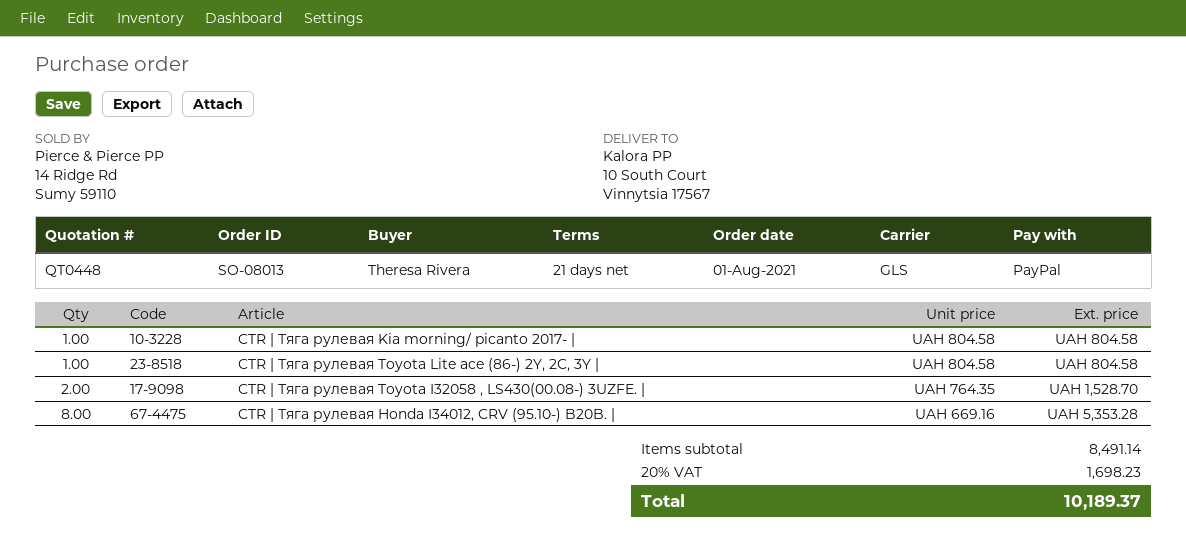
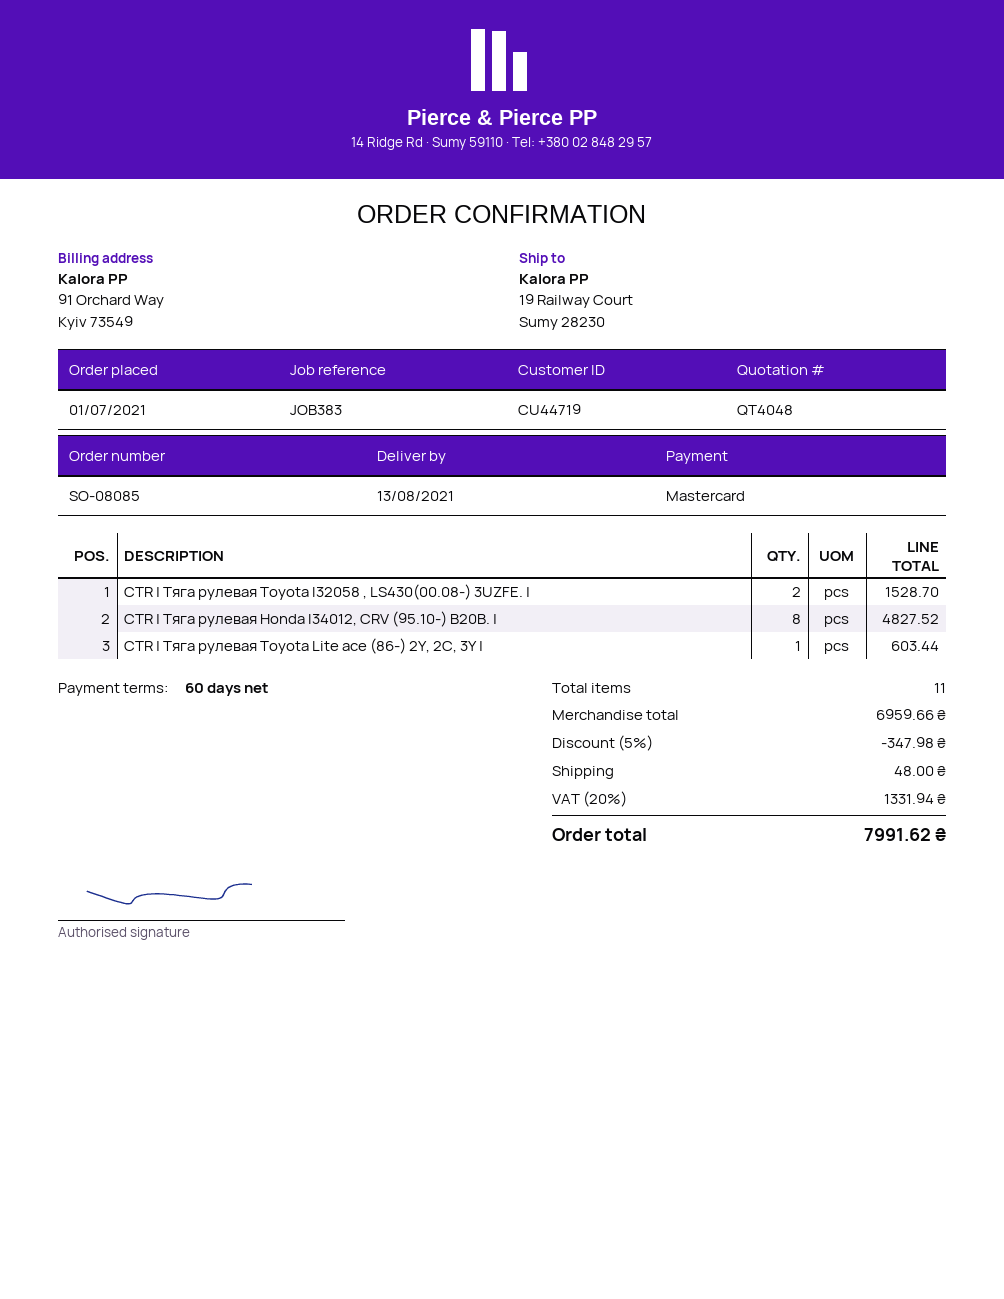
quote number: QT0448 -> QT4048
order number: SO-08013 -> SO-08085
order date: 2021-08-01 -> 2021-07-01
payment terms: 21 days -> 60 days
payment method: PayPal -> Mastercard
ship to: 10 South Court, Vinnytsia 17567 -> 19 Railway Court, Sumy 28230
CTR | Тяга рулевая Kia morning/ picanto 2017- |: 1 for 804.58 -> none
CTR | Тяга рулевая Toyota Lite ace (86-) 2Y, 2C, 3Y |: 1 for 804.58 -> 1 for 603.44
CTR | Тяга рулевая Honda I34012, CRV (95.10-) B20B. |: 8 for 5353.28 -> 8 for 4827.52
subtotal: 8491.14 -> 6959.66
discount: none -> 5% = 347.98
shipping: none -> 48.00
tax: 20% = 1698.23 -> 20% = 1331.94
total: 10189.37 -> 7991.62

